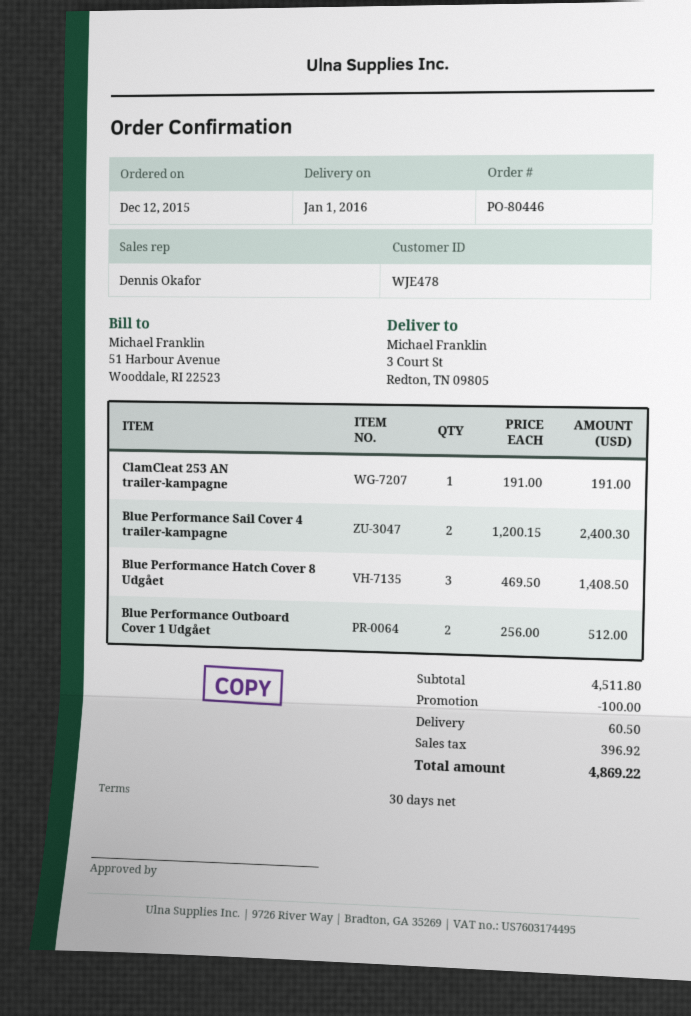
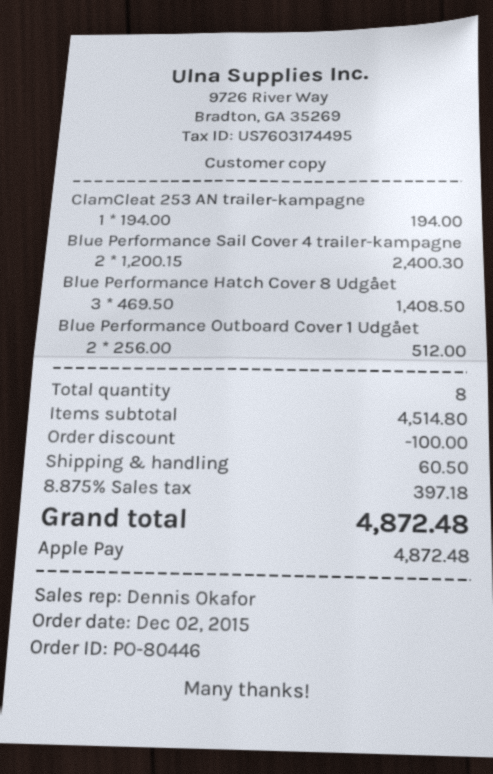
order date: 2015-12-12 -> 2015-12-02
ClamCleat 253 AN trailer-kampagne: 1 x 191.00 = 191.00 -> 1 x 194.00 = 194.00
subtotal: 4511.80 -> 4514.80
tax: 396.92 -> 397.18
total: 4869.22 -> 4872.48

